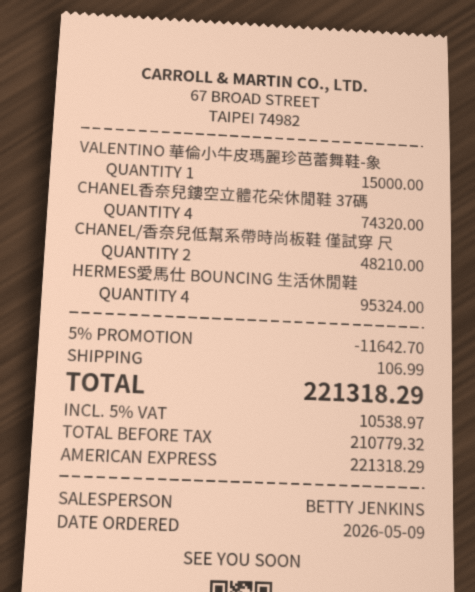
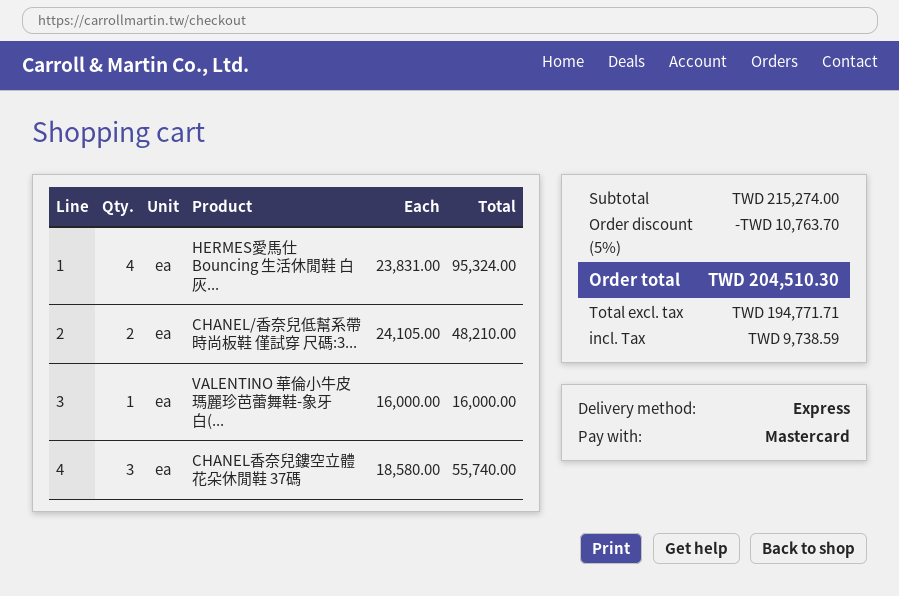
payment method: American Express -> Mastercard
VALENTINO 華倫小牛皮瑪麗珍芭蕾舞鞋-象: 1 for 15000.00 -> 1 for 16000.00
CHANEL香奈兒鏤空立體花朵休閒鞋 37碼: 4 for 74320.00 -> 3 for 55740.00
discount: 5% = 11642.70 -> 5% = 10763.70
shipping: 106.99 -> none
net: 210779.32 -> 194771.71
tax: 10538.97 -> 9738.59
total: 221318.29 -> 204510.30

